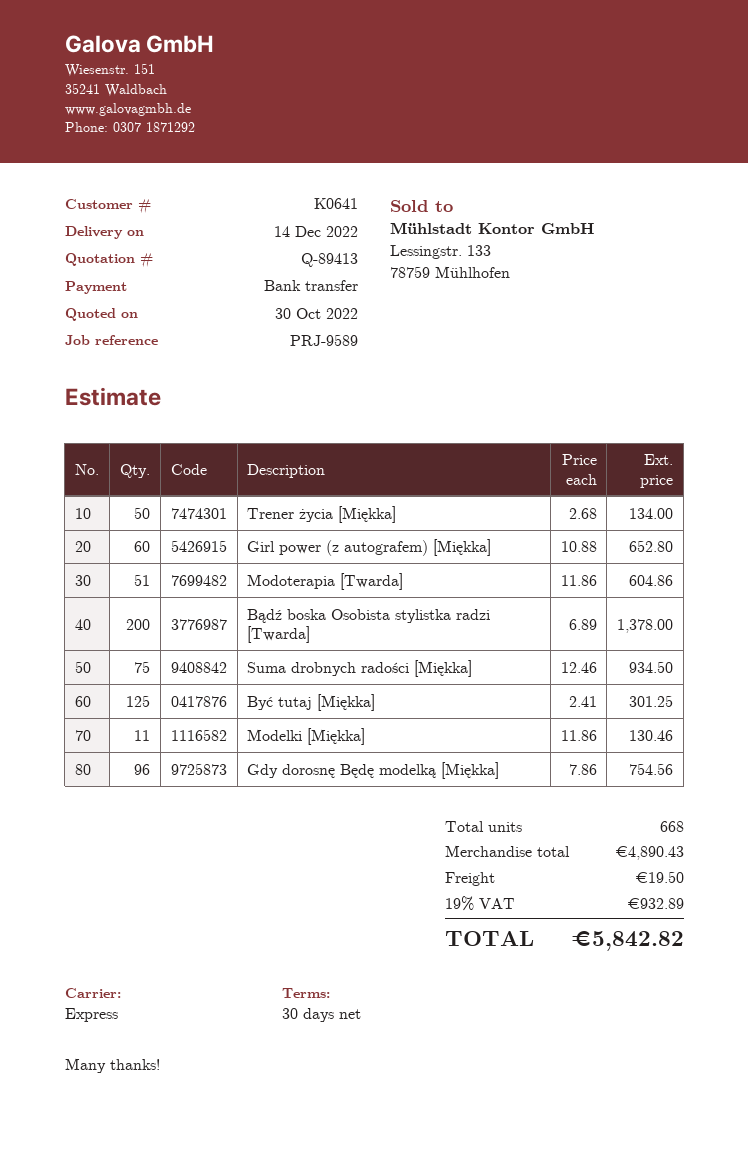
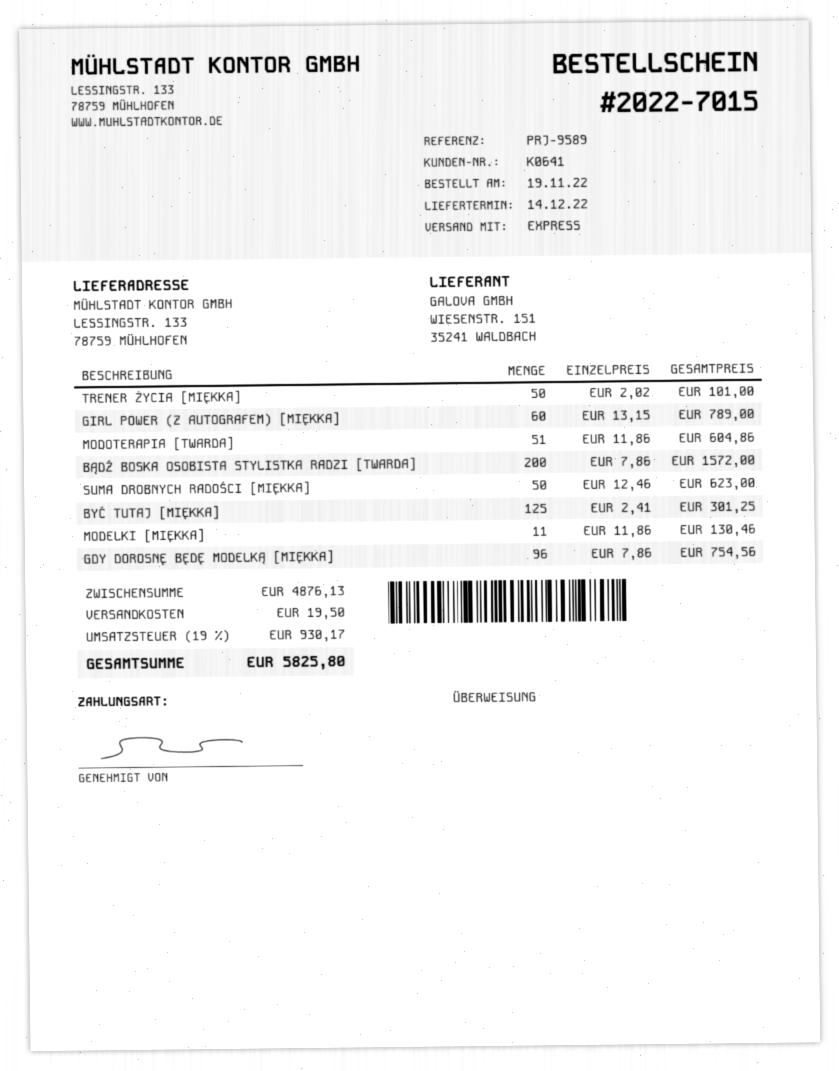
Trener życia [Miękka]: 50 x 2.68 = 134.00 -> 50 x 2.02 = 101.00
Girl power (z autografem) [Miękka]: 60 x 10.88 = 652.80 -> 60 x 13.15 = 789.00
Bądź boska Osobista stylistka radzi [Twarda]: 200 x 6.89 = 1378.00 -> 200 x 7.86 = 1572.00
Suma drobnych radości [Miękka]: 75 x 12.46 = 934.50 -> 50 x 12.46 = 623.00
subtotal: 4890.43 -> 4876.13
tax: 19% = 932.89 -> 19% = 930.17
total: 5842.82 -> 5825.80

